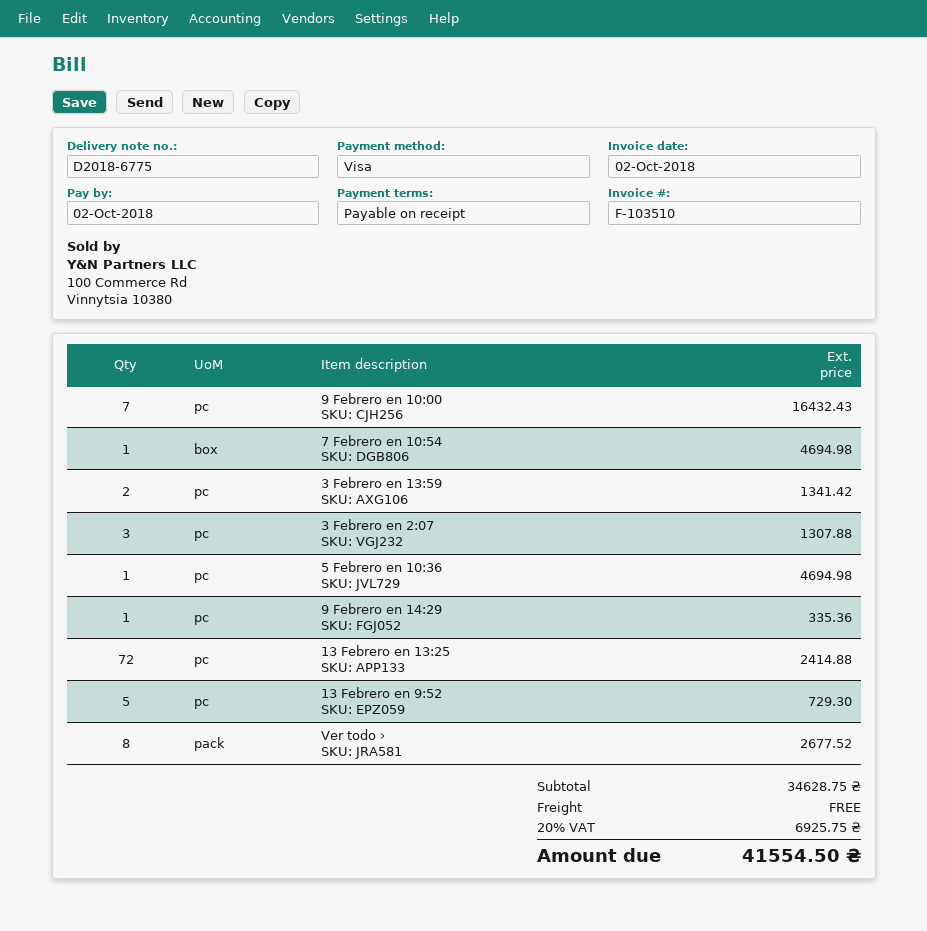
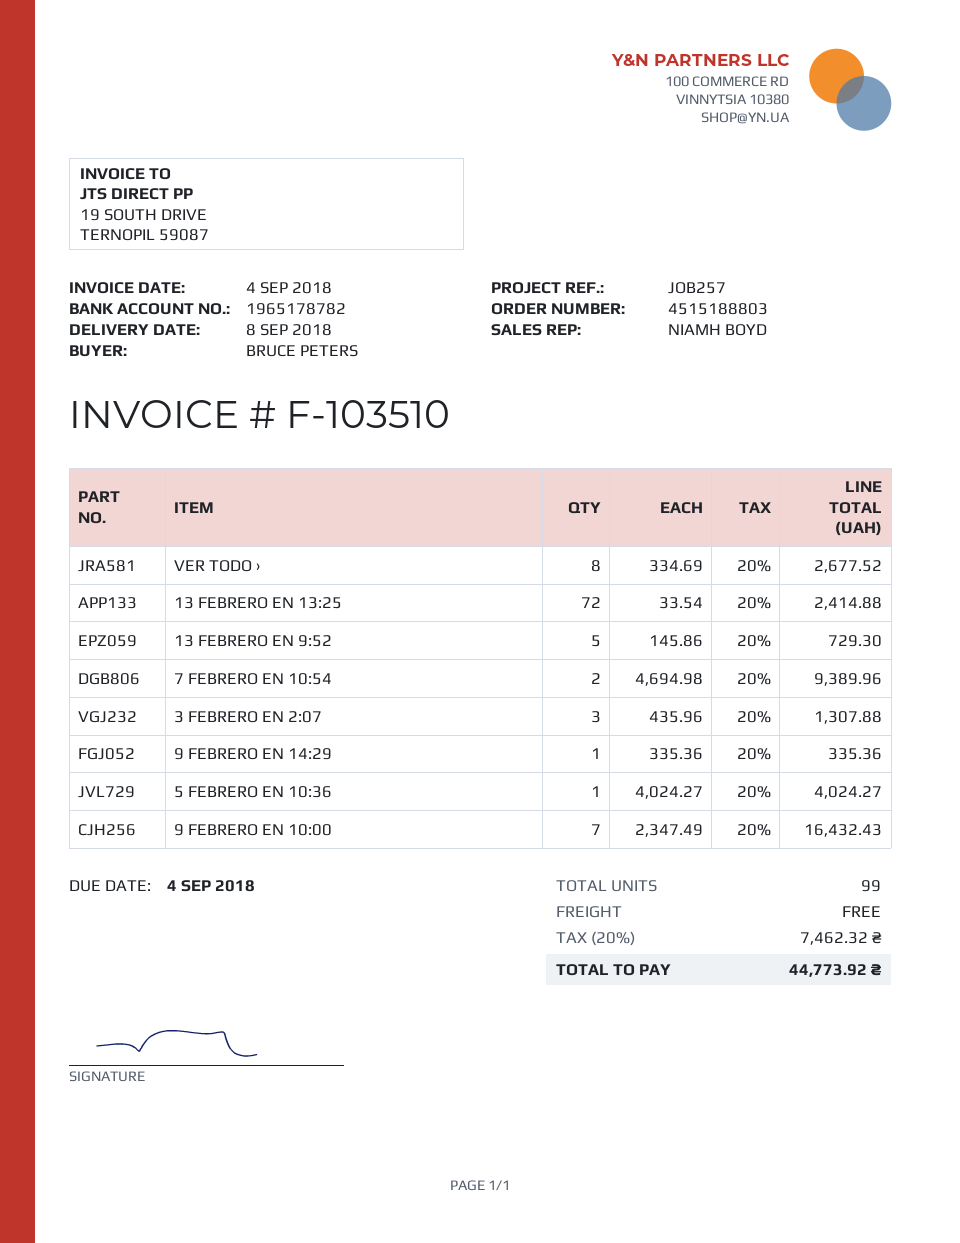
invoice date: 2018-10-02 -> 2018-09-04
due date: 2018-10-02 -> 2018-09-04
7 Febrero en 10:54: 1 for 4694.98 -> 2 for 9389.96
3 Febrero en 13:59: 2 for 1341.42 -> none
5 Febrero en 10:36: 1 for 4694.98 -> 1 for 4024.27
tax: 20% = 6925.75 -> 20% = 7462.32
total: 41554.50 -> 44773.92

